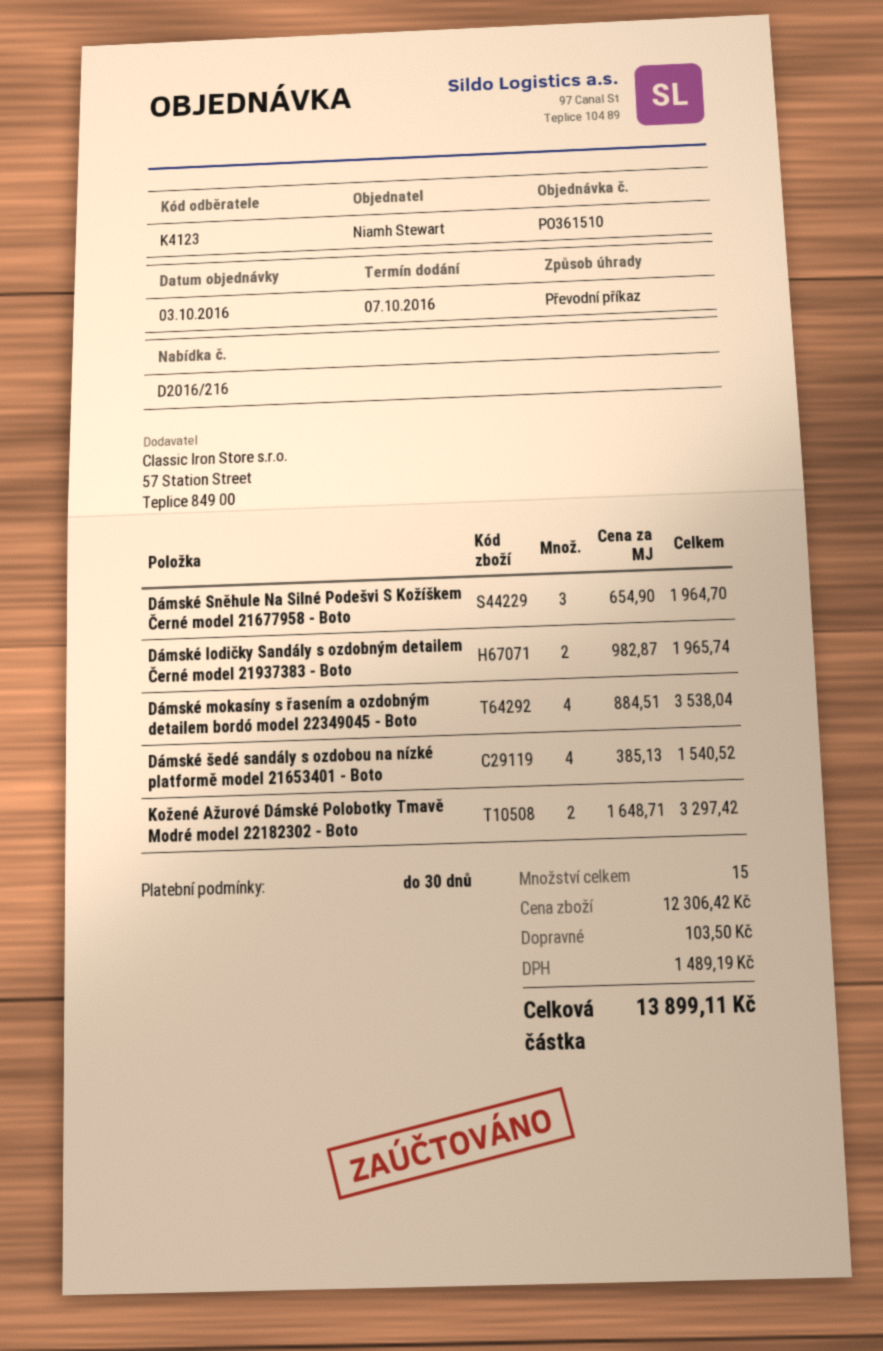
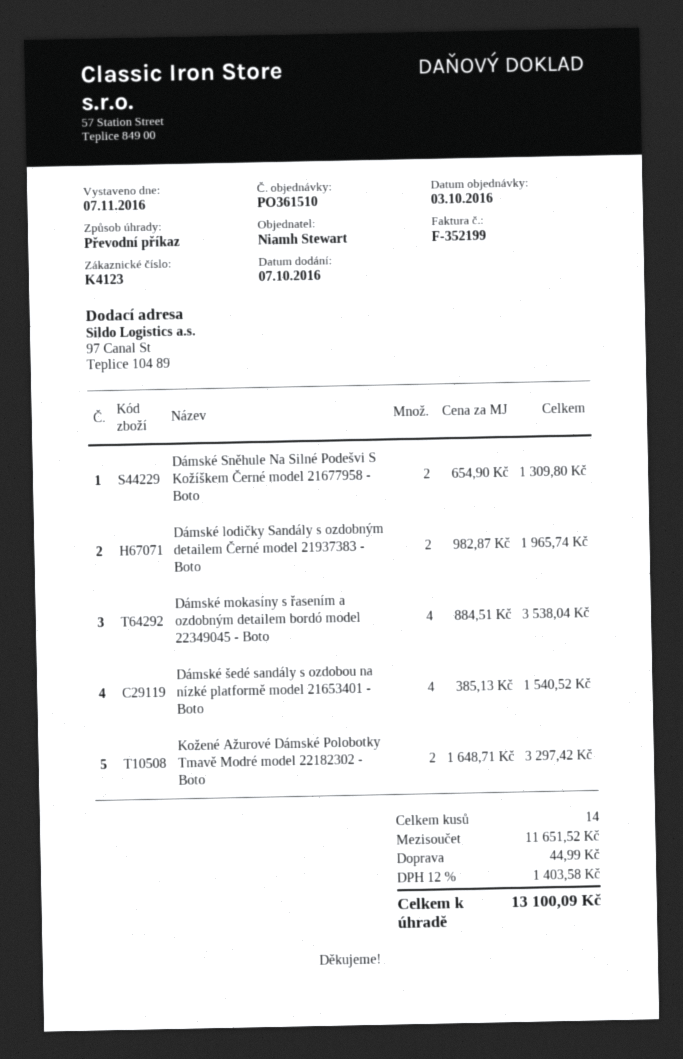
Dámské Sněhule Na Silné Podešvi S Kožíškem Černé model 21677958 - Boto: 3 x 654.90 = 1964.70 -> 2 x 654.90 = 1309.80
total quantity: 15 -> 14
subtotal: 12306.42 -> 11651.52
shipping: 103.50 -> 44.99
tax: 1489.19 -> 1403.58
total: 13899.11 -> 13100.09

